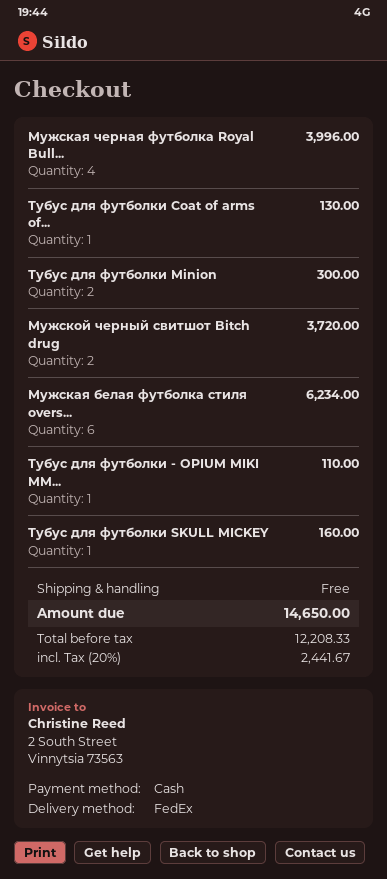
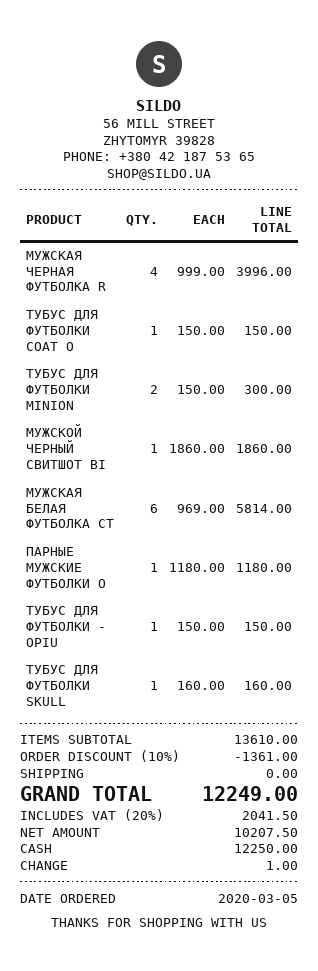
Тубус для футболки Coat of arms of...: 1 for 130.00 -> 1 for 150.00
Мужской черный свитшот Bitch drug: 2 for 3720.00 -> 1 for 1860.00
Мужская белая футболка стиля overs...: 6 for 6234.00 -> 6 for 5814.00
Тубус для футболки - OPIUM MIKI MM...: 1 for 110.00 -> 1 for 150.00
ПАРНЫЕ МУЖСКИЕ ФУТБОЛКИ О: none -> 1 for 1180.00
discount: none -> 10% = 1361.00
net: 12208.33 -> 10207.50
tax: 20% = 2441.67 -> 20% = 2041.50
total: 14650.00 -> 12249.00

